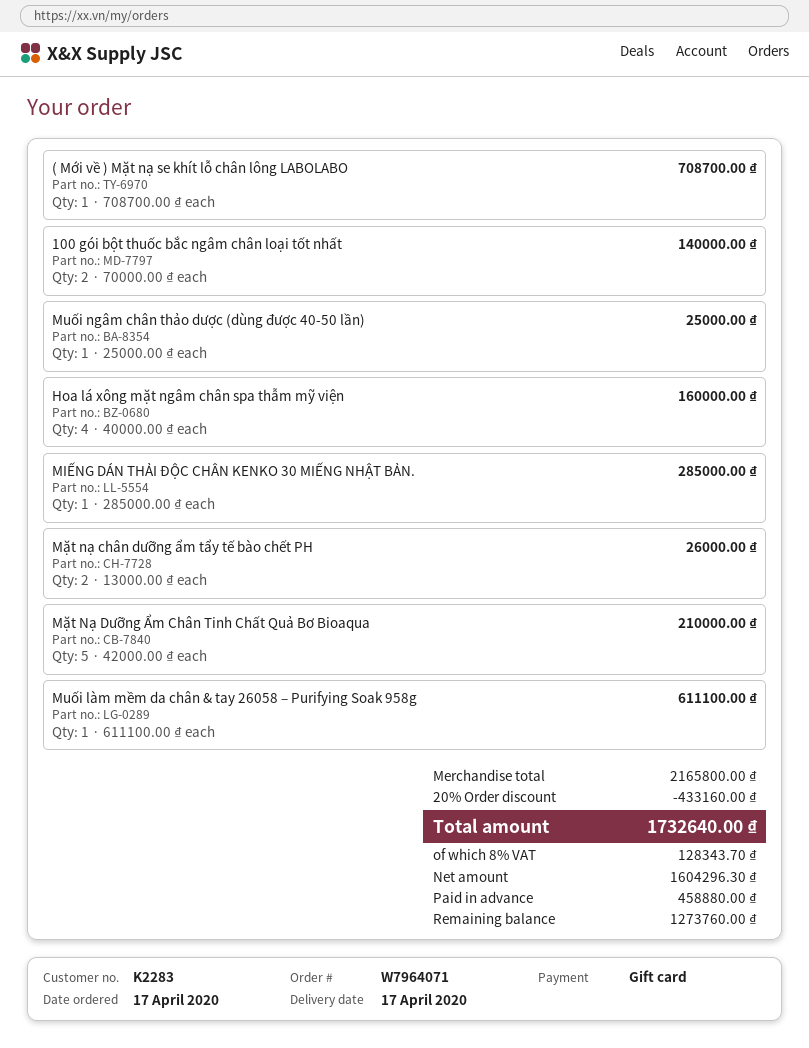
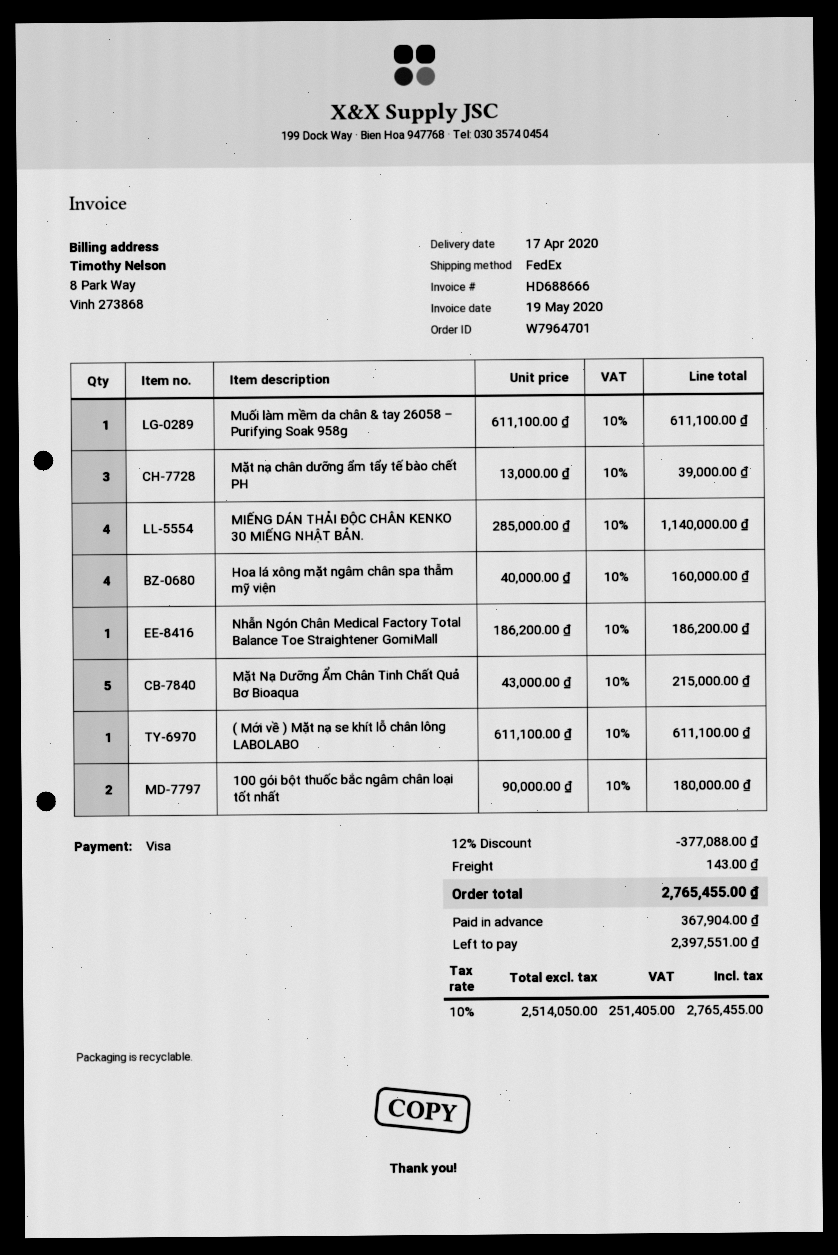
order number: W7964071 -> W7964701
payment method: gift card -> Visa
( Mới về ) Mặt nạ se khít lỗ chân lông LABOLABO: 1 x 708700.00 = 708700.00 -> 1 x 611100.00 = 611100.00
100 gói bột thuốc bắc ngâm chân loại tốt nhất: 2 x 70000.00 = 140000.00 -> 2 x 90000.00 = 180000.00
Muối ngâm chân thảo dược (dùng được 40-50 lần): 1 x 25000.00 = 25000.00 -> none
MIẾNG DÁN THẢI ĐỘC CHÂN KENKO 30 MIẾNG NHẬT BẢN.: 1 x 285000.00 = 285000.00 -> 4 x 285000.00 = 1140000.00
Mặt nạ chân dưỡng ẩm tẩy tế bào chết PH: 2 x 13000.00 = 26000.00 -> 3 x 13000.00 = 39000.00
Mặt Nạ Dưỡng Ẩm Chân Tinh Chất Quả Bơ Bioaqua: 5 x 42000.00 = 210000.00 -> 5 x 43000.00 = 215000.00
Nhẫn Ngón Chân Medical Factory Total Balance Toe Straightener GomiMall: none -> 1 x 186200.00 = 186200.00
discount: 20% = 433160.00 -> 12% = 377088.00
shipping: none -> 143.00
net: 1604296.30 -> 2514050.00
tax: 8% = 128343.70 -> 10% = 251405.00
total: 1732640.00 -> 2765455.00
deposit: 458880.00 -> 367904.00
balance: 1273760.00 -> 2397551.00

